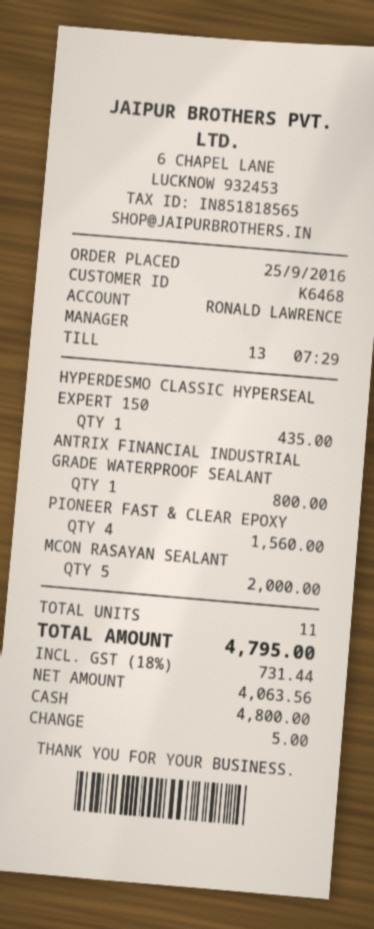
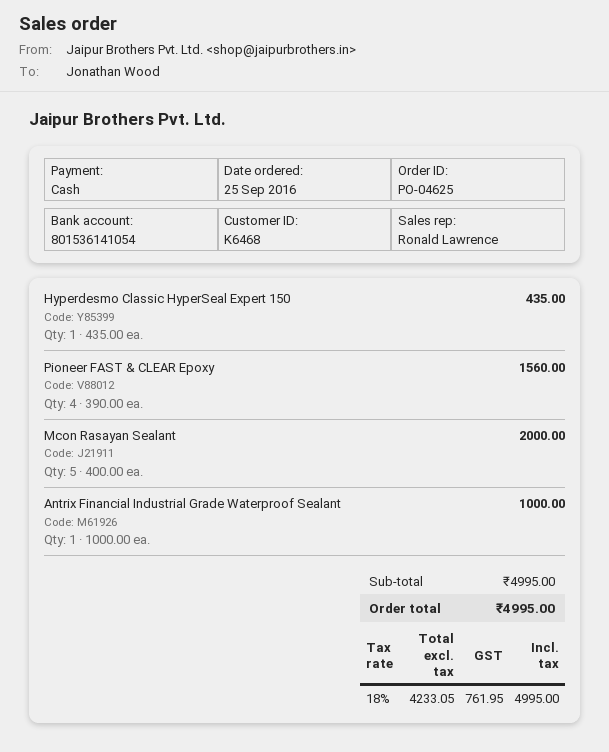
ANTRIX FINANCIAL INDUSTRIAL GRADE WATERPROOF SEALANT: 1 for 800.00 -> 1 for 1000.00
net: 4063.56 -> 4233.05
tax: 18% = 731.44 -> 18% = 761.95
total: 4795.00 -> 4995.00

